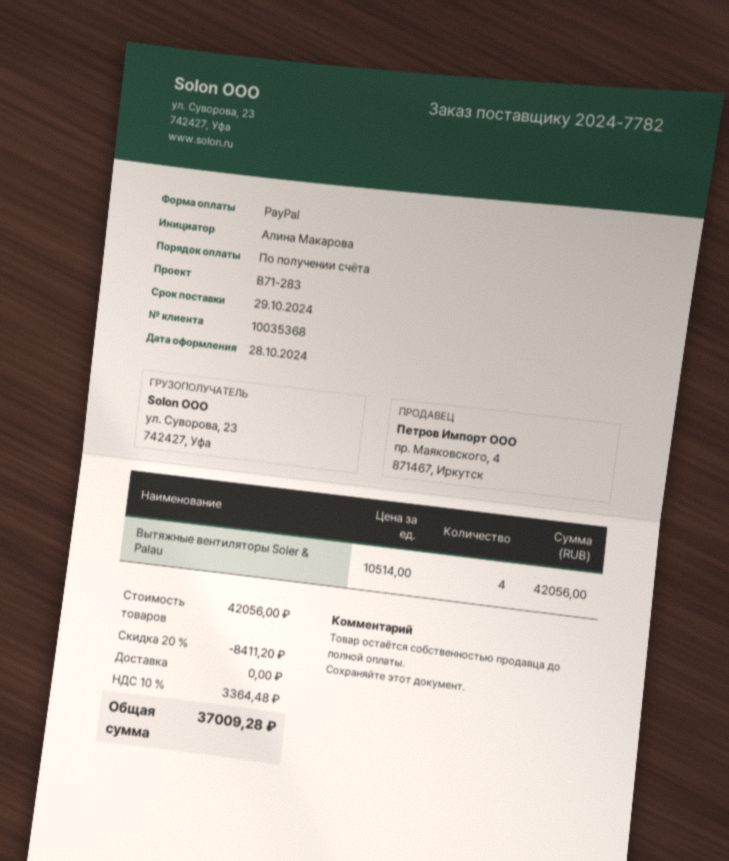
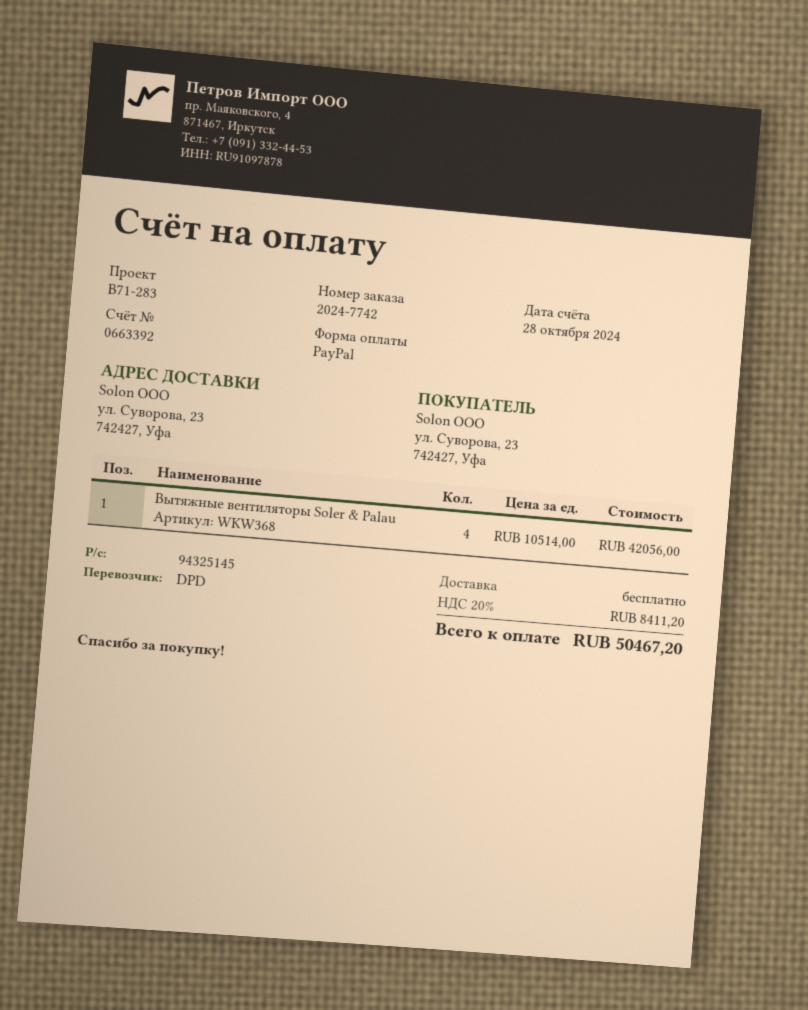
order number: 2024-7782 -> 2024-7742
discount: 20% = 8411.20 -> none
tax: 10% = 3364.48 -> 20% = 8411.20
total: 37009.28 -> 50467.20

